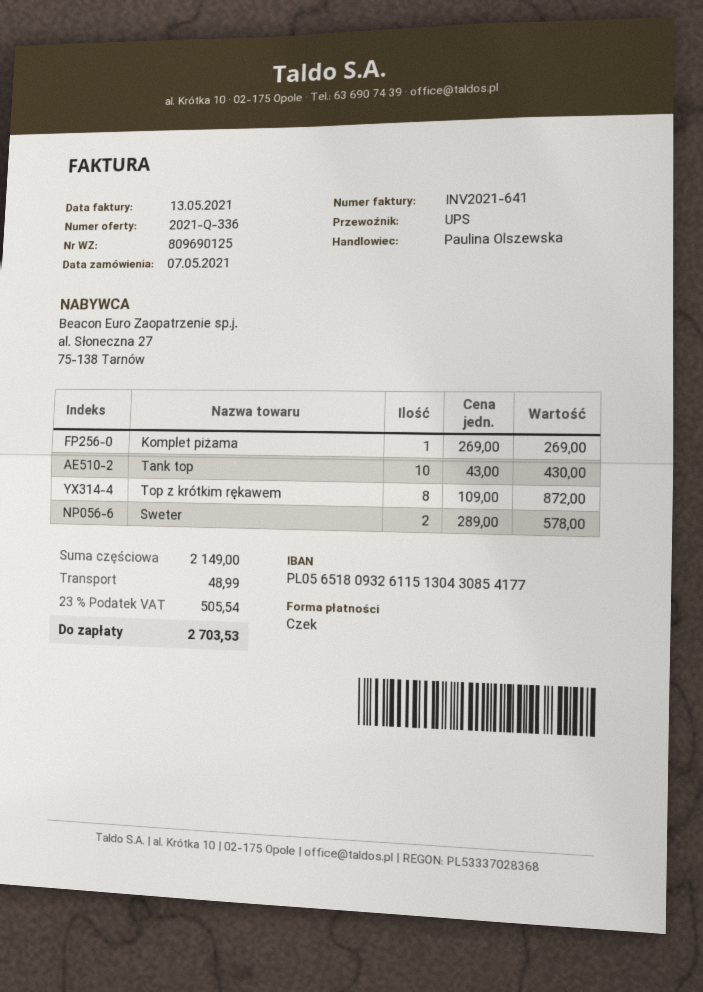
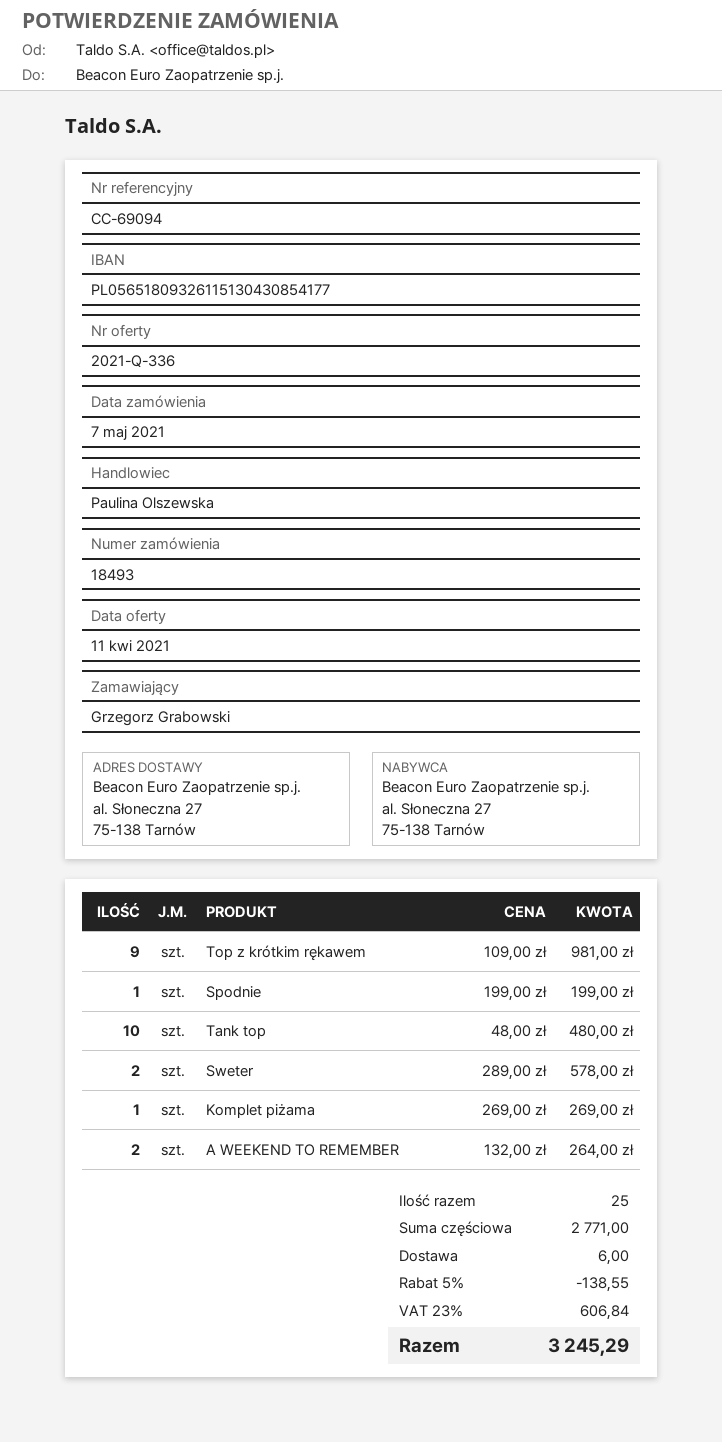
Tank top: 10 x 43.00 = 430.00 -> 10 x 48.00 = 480.00
Top z krótkim rękawem: 8 x 109.00 = 872.00 -> 9 x 109.00 = 981.00
Spodnie: none -> 1 x 199.00 = 199.00
A WEEKEND TO REMEMBER: none -> 2 x 132.00 = 264.00
subtotal: 2149.00 -> 2771.00
discount: none -> 5% = 138.55
shipping: 48.99 -> 6.00
tax: 23% = 505.54 -> 23% = 606.84
total: 2703.53 -> 3245.29

